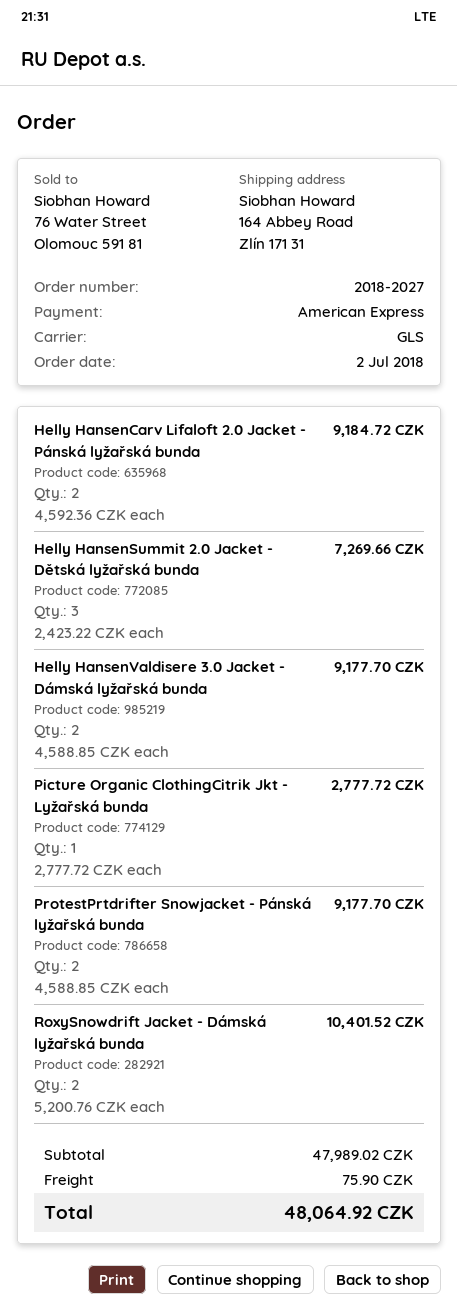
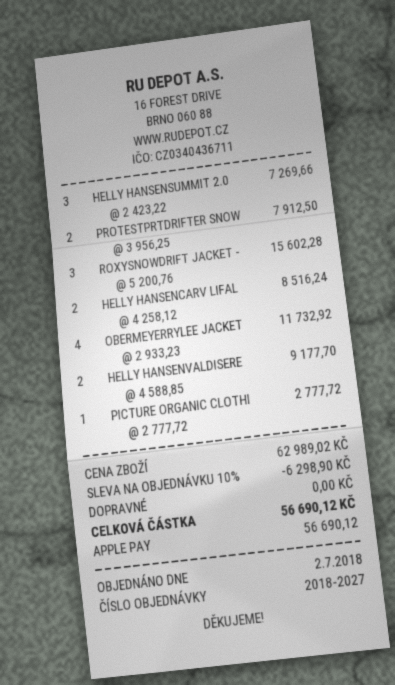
payment method: American Express -> Apple Pay
Helly HansenCarv Lifaloft 2.0 Jacket - Pánská lyžařská bunda: 2 x 4592.36 = 9184.72 -> 2 x 4258.12 = 8516.24
ProtestPrtdrifter Snowjacket - Pánská lyžařská bunda: 2 x 4588.85 = 9177.70 -> 2 x 3956.25 = 7912.50
RoxySnowdrift Jacket - Dámská lyžařská bunda: 2 x 5200.76 = 10401.52 -> 3 x 5200.76 = 15602.28
OBERMEYERRYLEE JACKET: none -> 4 x 2933.23 = 11732.92
subtotal: 47989.02 -> 62989.02
discount: none -> 10% = 6298.90
shipping: 75.90 -> 0.00
total: 48064.92 -> 56690.12

